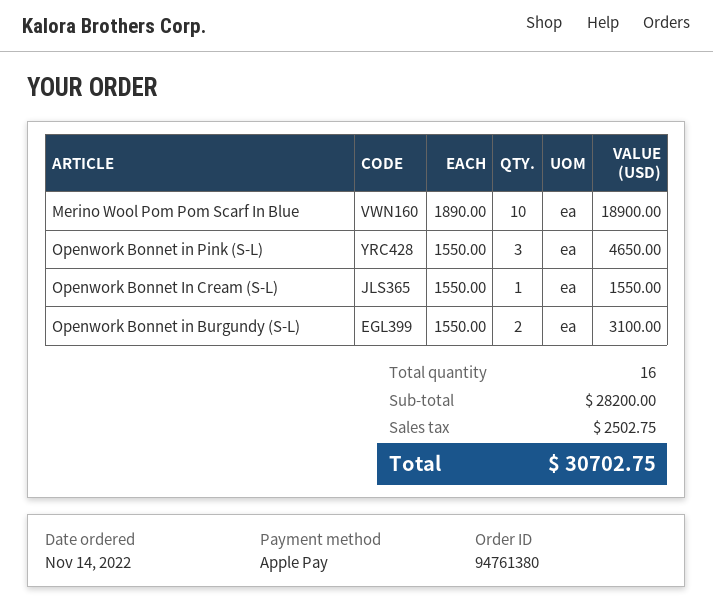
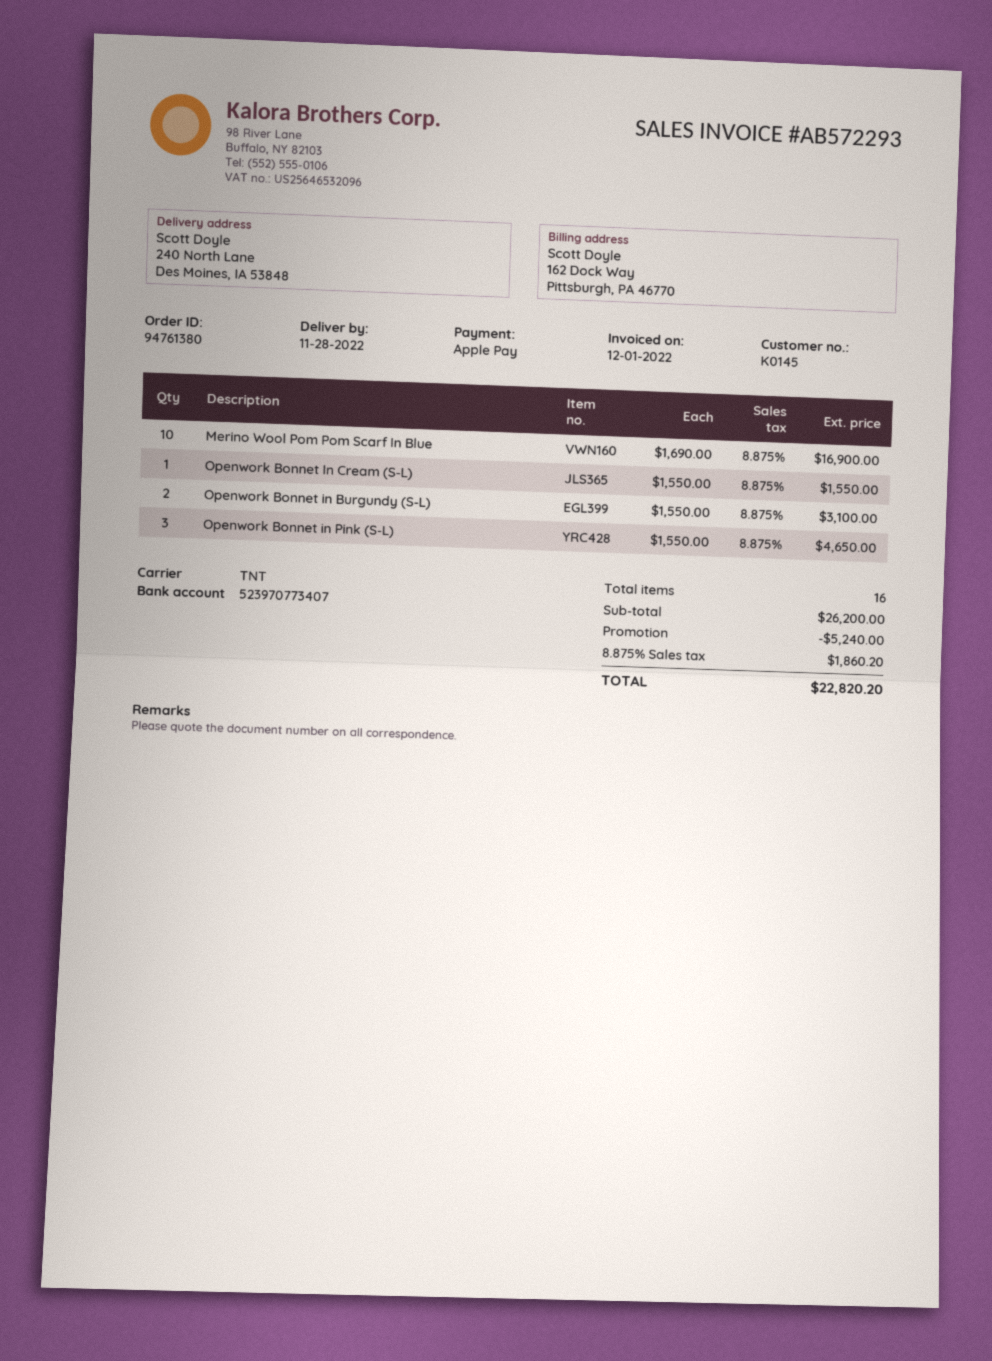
Merino Wool Pom Pom Scarf In Blue: 10 x 1890.00 = 18900.00 -> 10 x 1690.00 = 16900.00
subtotal: 28200.00 -> 26200.00
discount: none -> 5240.00
tax: 2502.75 -> 1860.20
total: 30702.75 -> 22820.20

